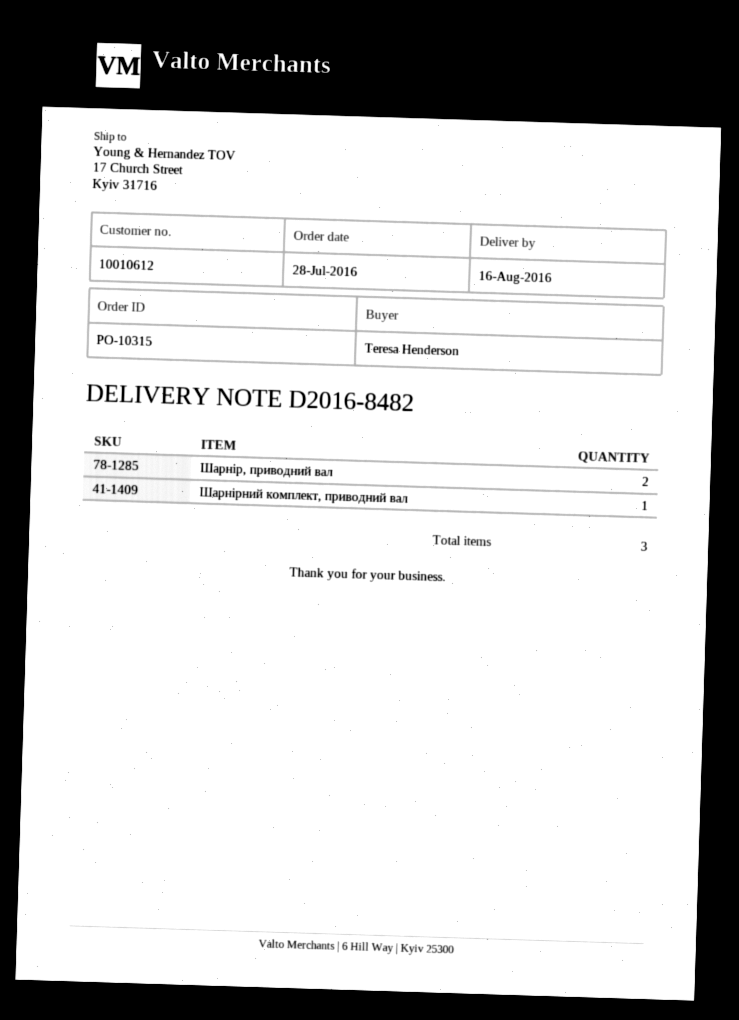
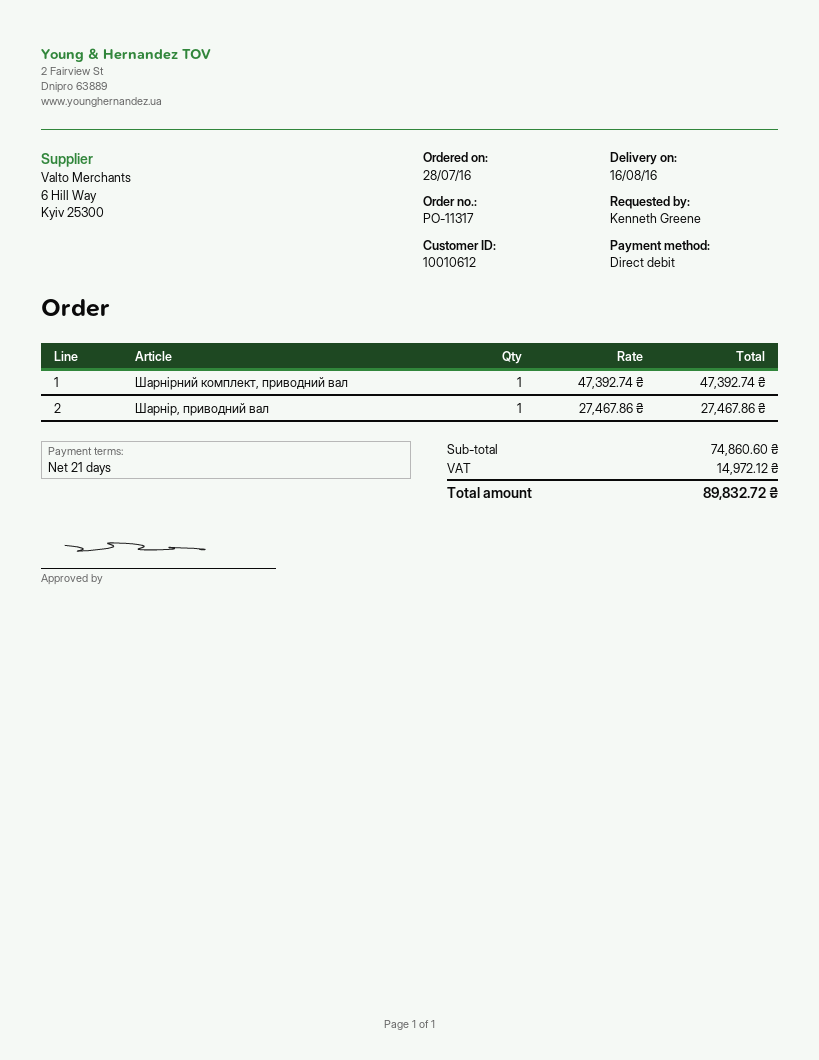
order number: PO-10315 -> PO-11317
ordered by: Teresa Henderson -> Kenneth Greene
Шарнір, приводний вал: 2 -> 1

